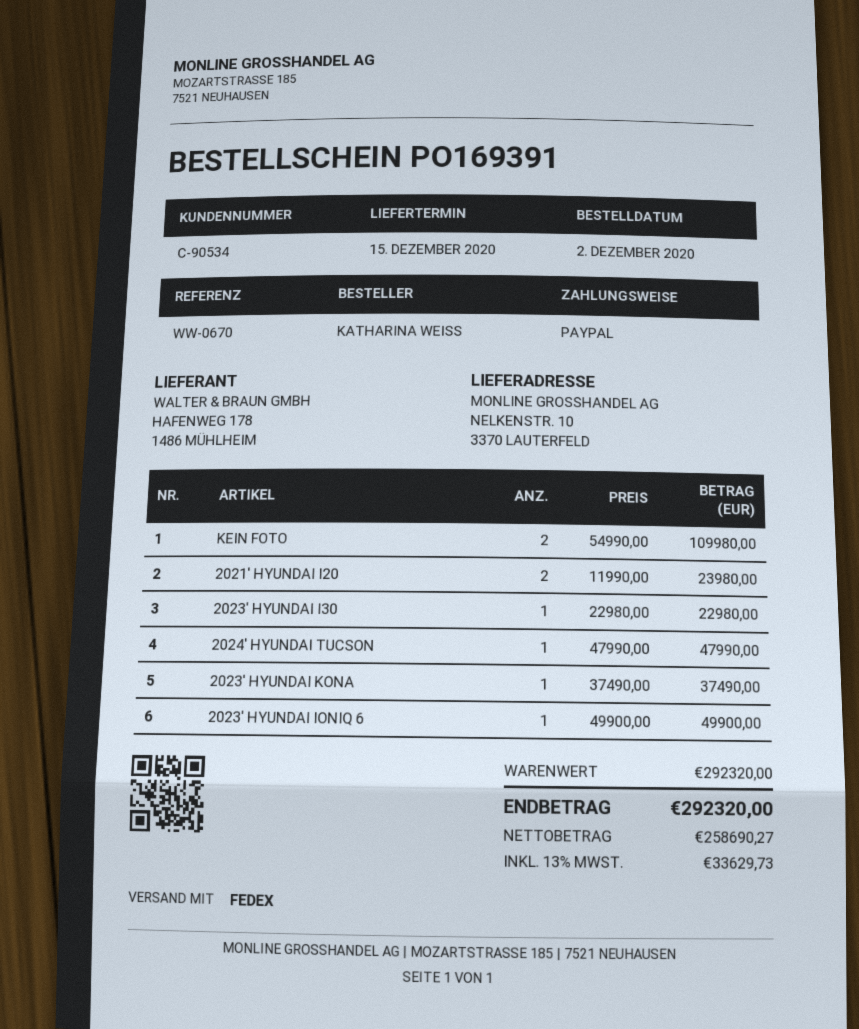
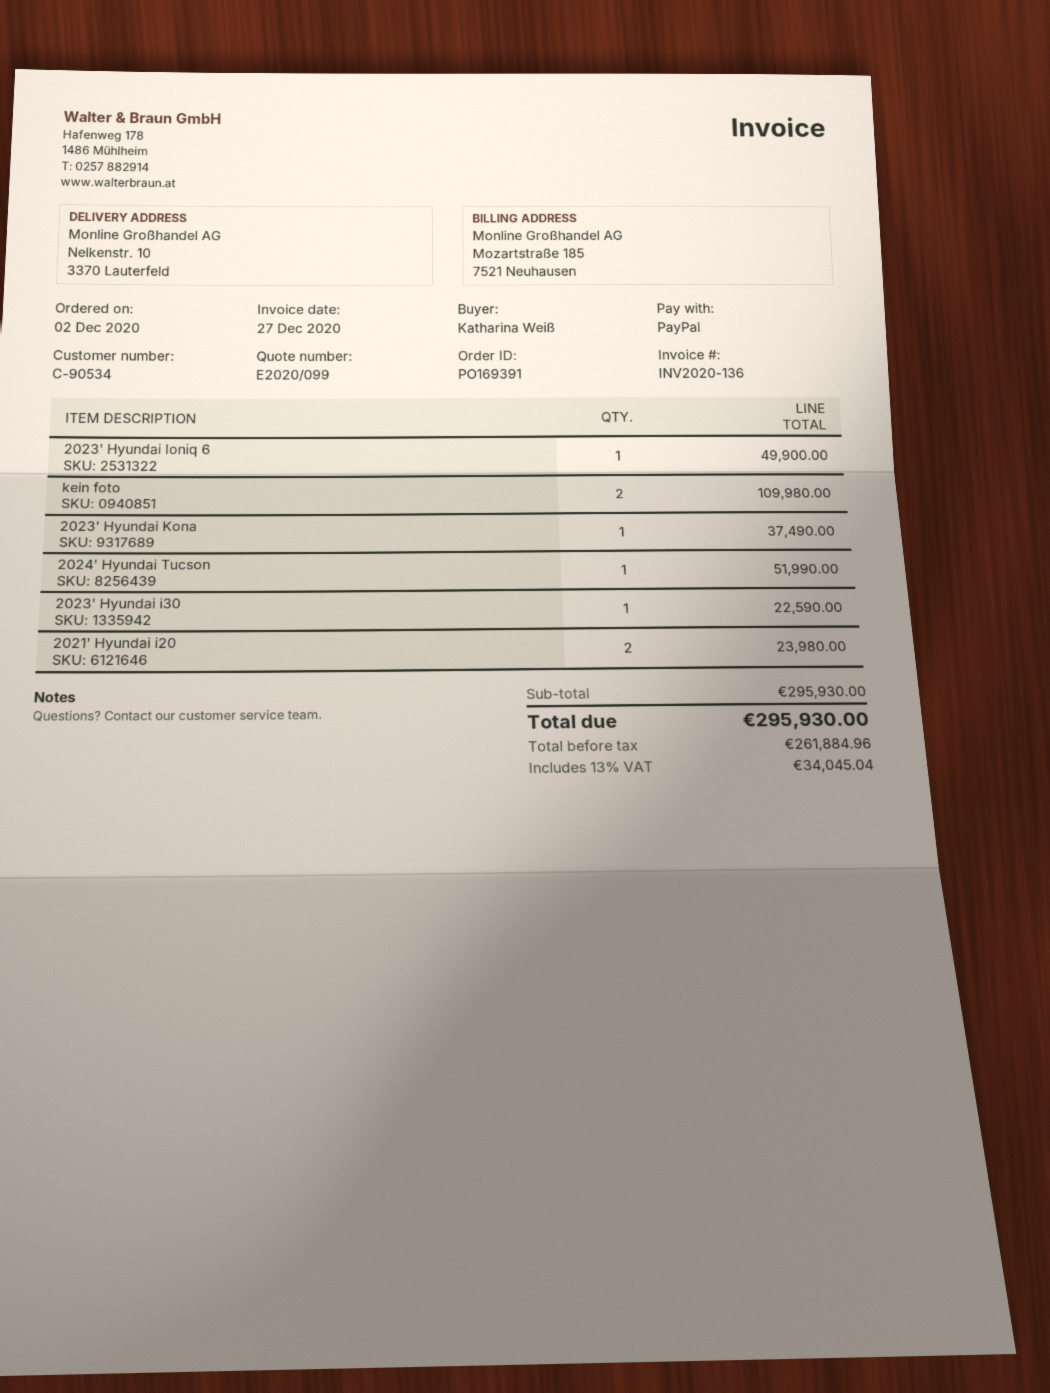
2023' HYUNDAI I30: 1 for 22980.00 -> 1 for 22590.00
2024' HYUNDAI TUCSON: 1 for 47990.00 -> 1 for 51990.00
subtotal: 292320.00 -> 295930.00
net: 258690.27 -> 261884.96
tax: 13% = 33629.73 -> 13% = 34045.04
total: 292320.00 -> 295930.00

